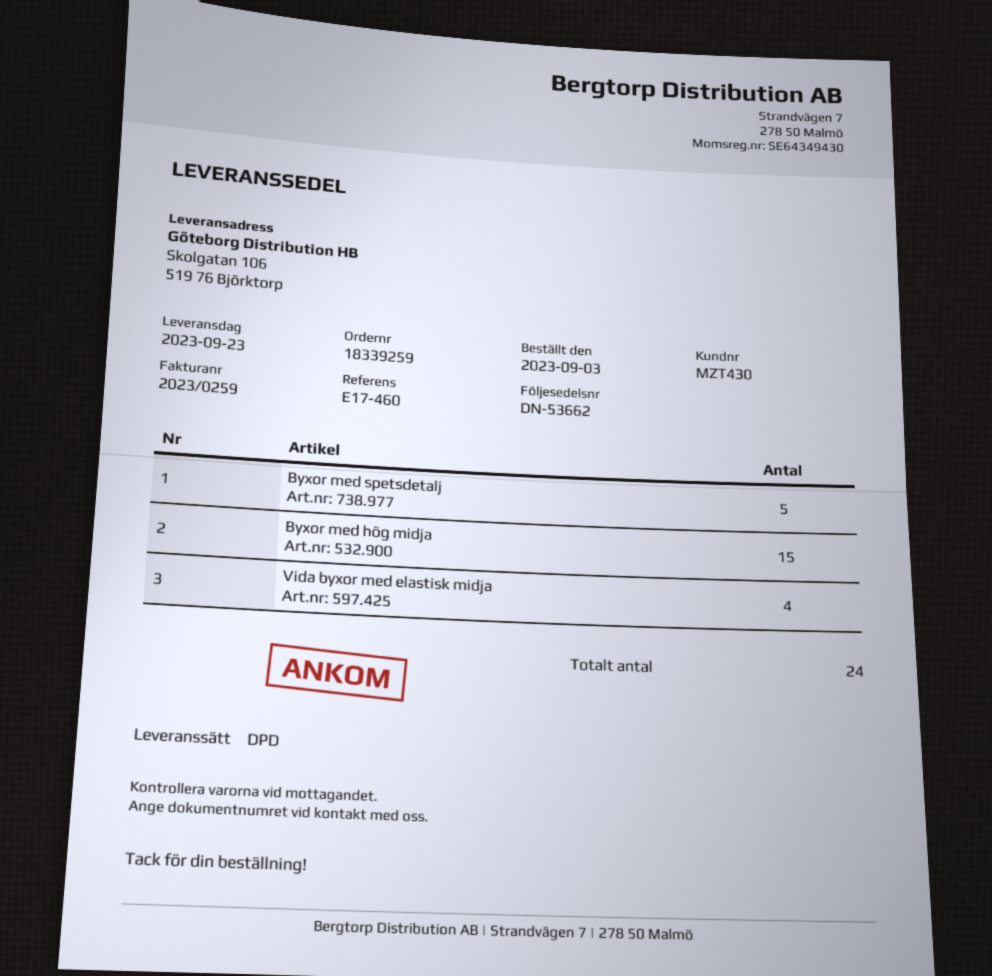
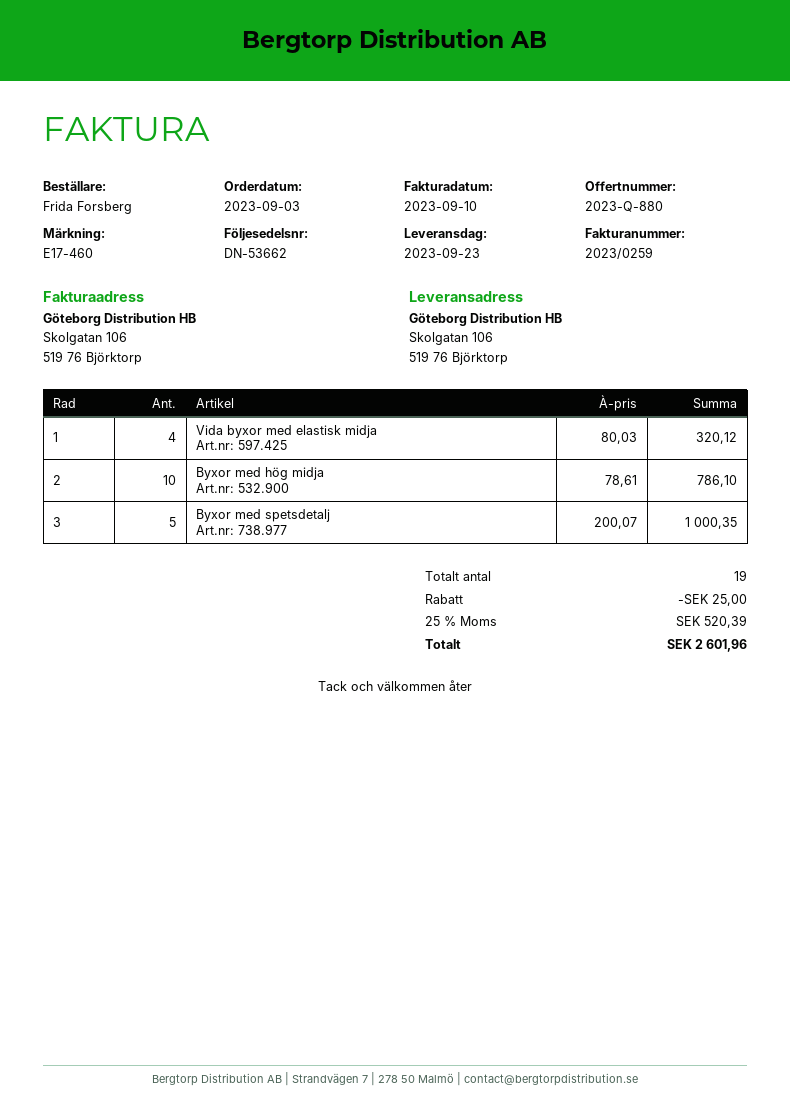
Byxor med hög midja: 15 -> 10
total quantity: 24 -> 19

